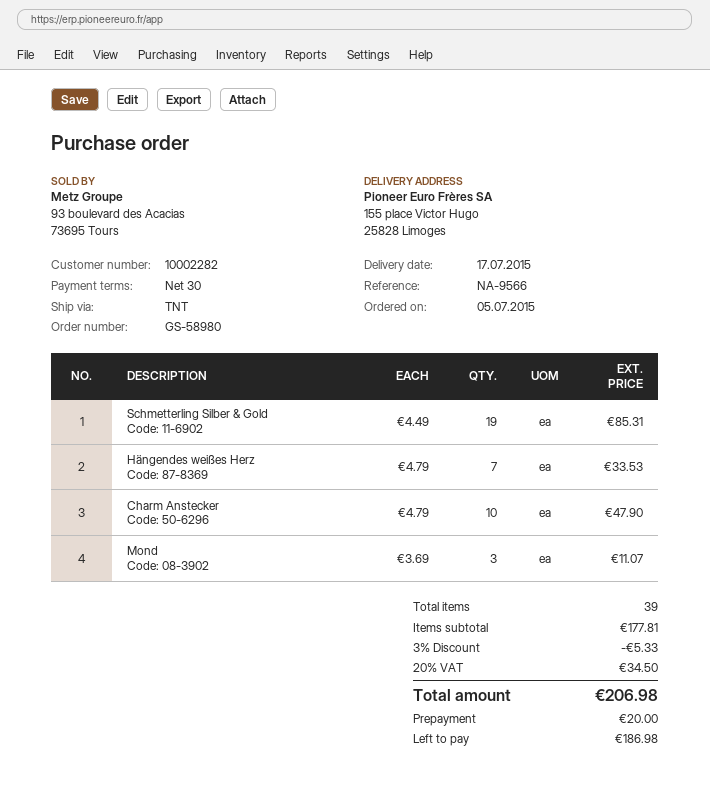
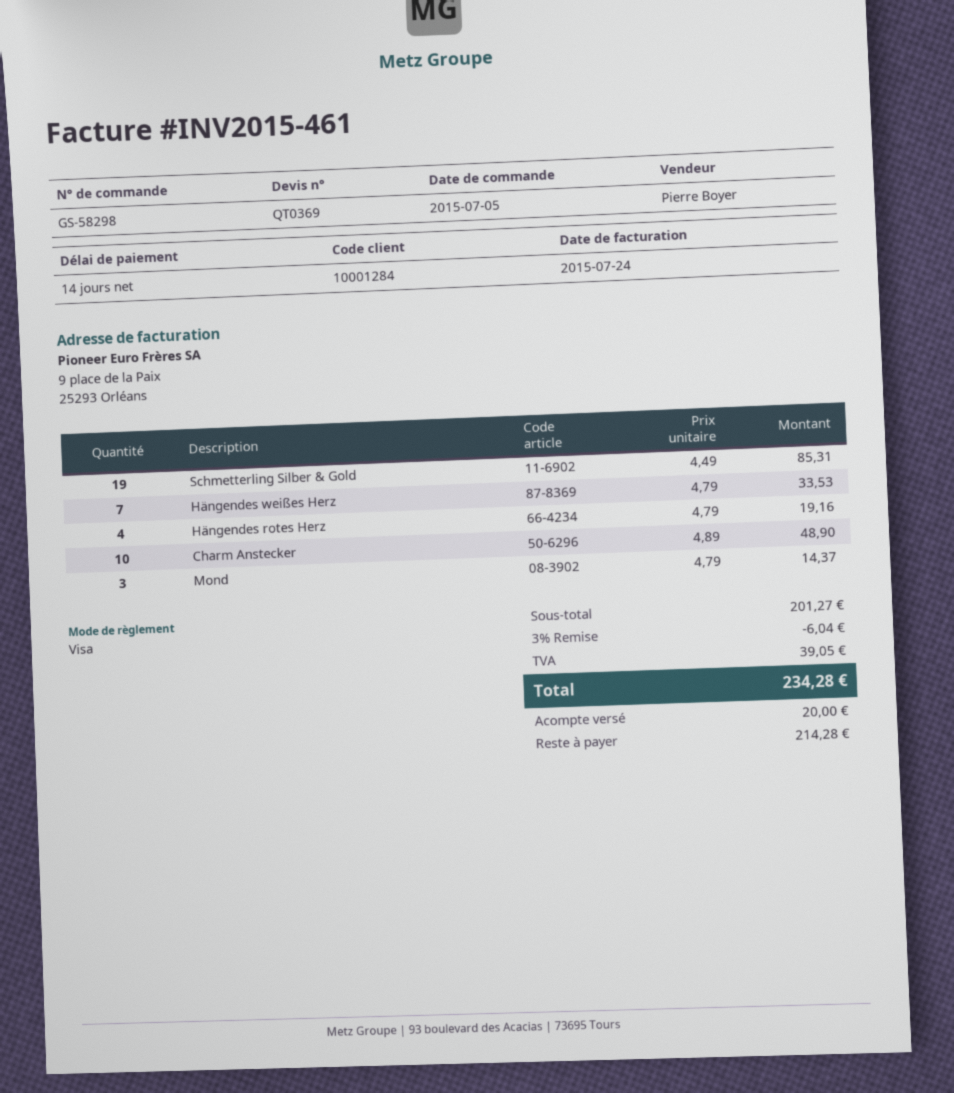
order number: GS-58980 -> GS-58298
payment terms: 30 days -> 14 days
customer number: 10002282 -> 10001284
Charm Anstecker: 10 x 4.79 = 47.90 -> 10 x 4.89 = 48.90
Mond: 3 x 3.69 = 11.07 -> 3 x 4.79 = 14.37
Hängendes rotes Herz: none -> 4 x 4.79 = 19.16
subtotal: 177.81 -> 201.27
discount: 3% = 5.33 -> 3% = 6.04
tax: 34.50 -> 39.05
total: 206.98 -> 234.28
balance: 186.98 -> 214.28

